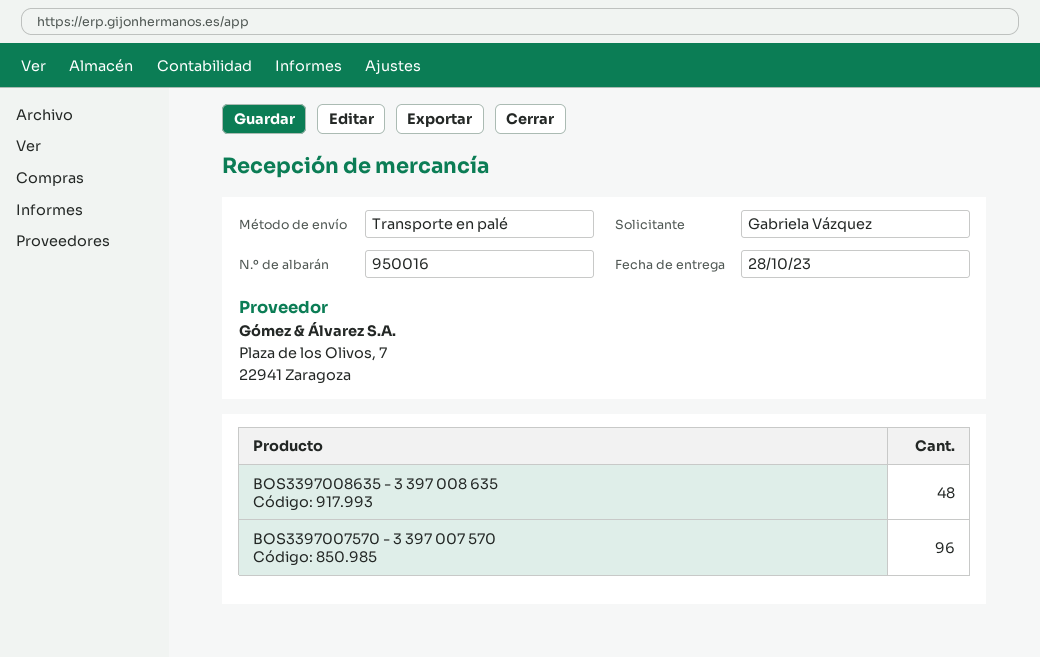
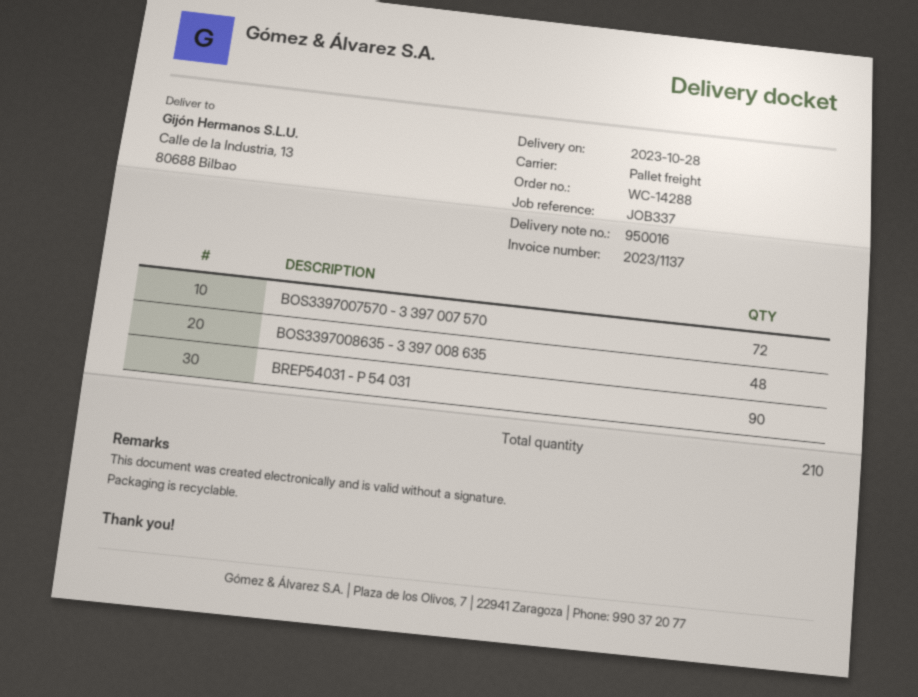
BOS3397007570 - 3 397 007 570: 96 -> 72
BREP54031 - P 54 031: none -> 90

